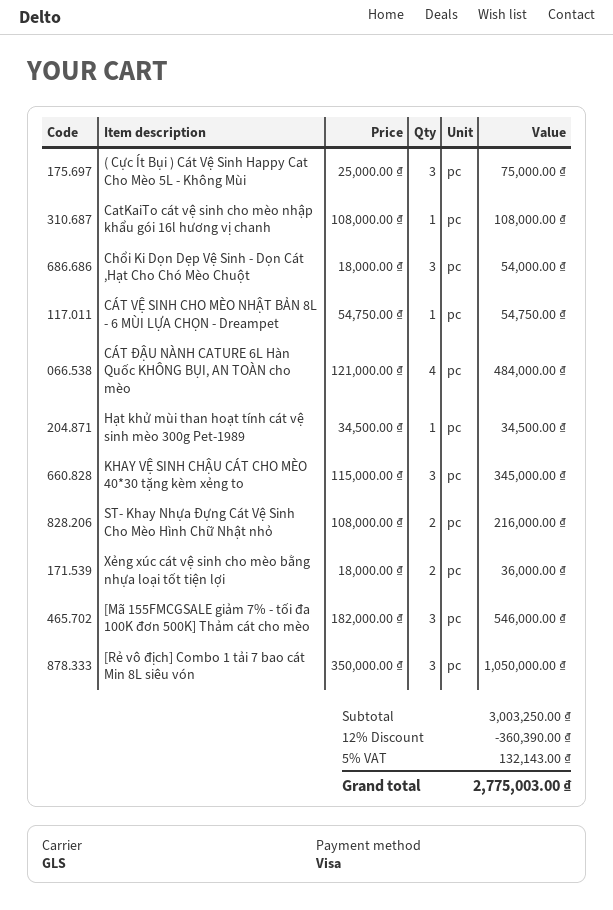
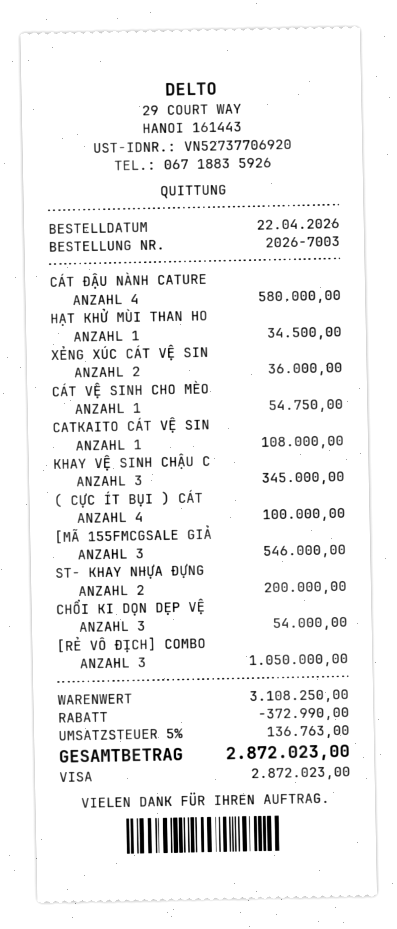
( Cực Ít Bụi ) Cát Vệ Sinh Happy Cat Cho Mèo 5L - Không Mùi: 3 for 75000.00 -> 4 for 100000.00
CÁT ĐẬU NÀNH CATURE 6L Hàn Quốc KHÔNG BỤI, AN TOÀN cho mèo: 4 for 484000.00 -> 4 for 580000.00
ST- Khay Nhựa Đựng Cát Vệ Sinh Cho Mèo Hình Chữ Nhật nhỏ: 2 for 216000.00 -> 2 for 200000.00
subtotal: 3003250.00 -> 3108250.00
discount: 360390.00 -> 372990.00
tax: 5% = 132143.00 -> 5% = 136763.00
total: 2775003.00 -> 2872023.00

